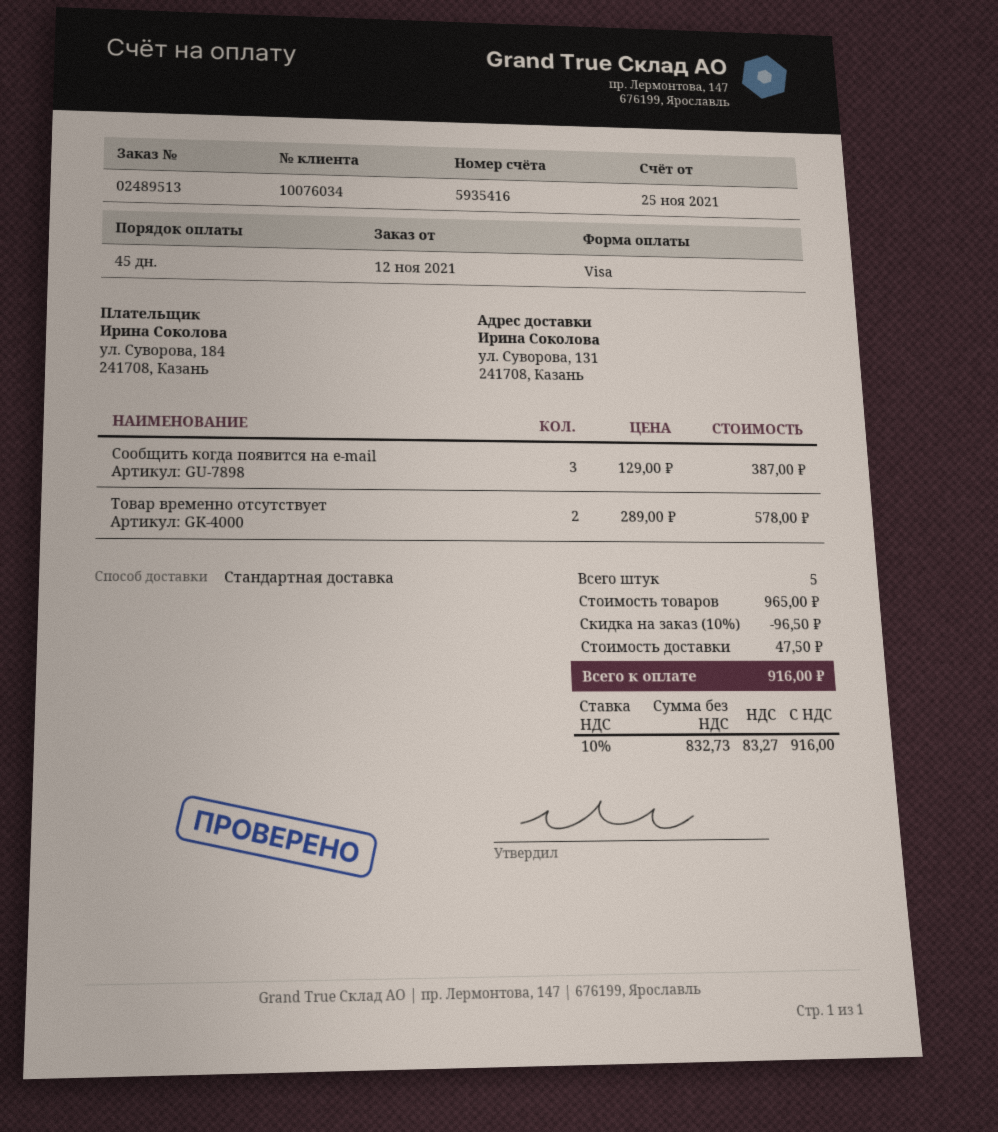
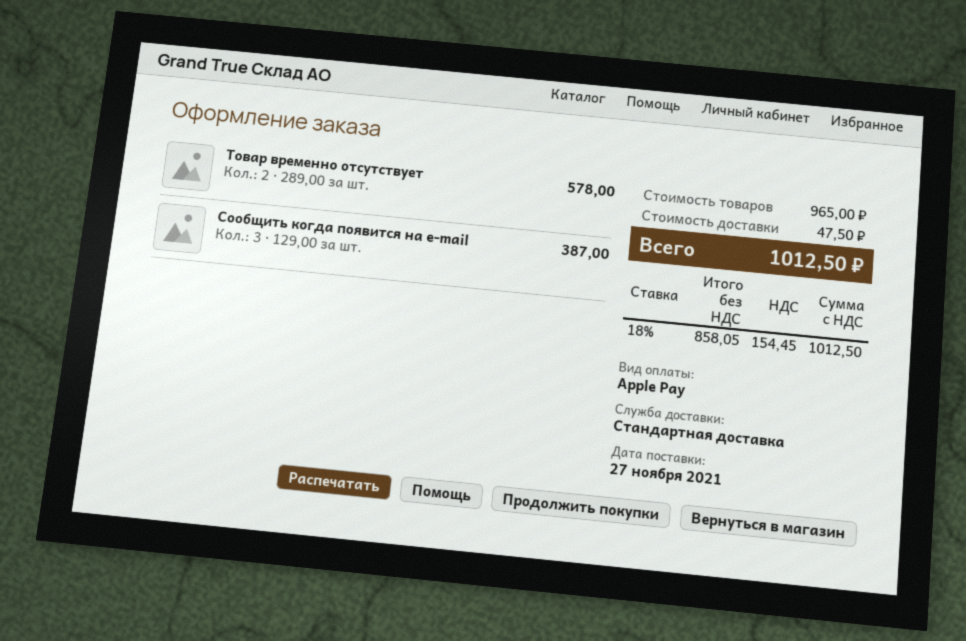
payment method: Visa -> Apple Pay
discount: 10% = 96.50 -> none
net: 832.73 -> 858.05
tax: 10% = 83.27 -> 18% = 154.45
total: 916.00 -> 1012.50

